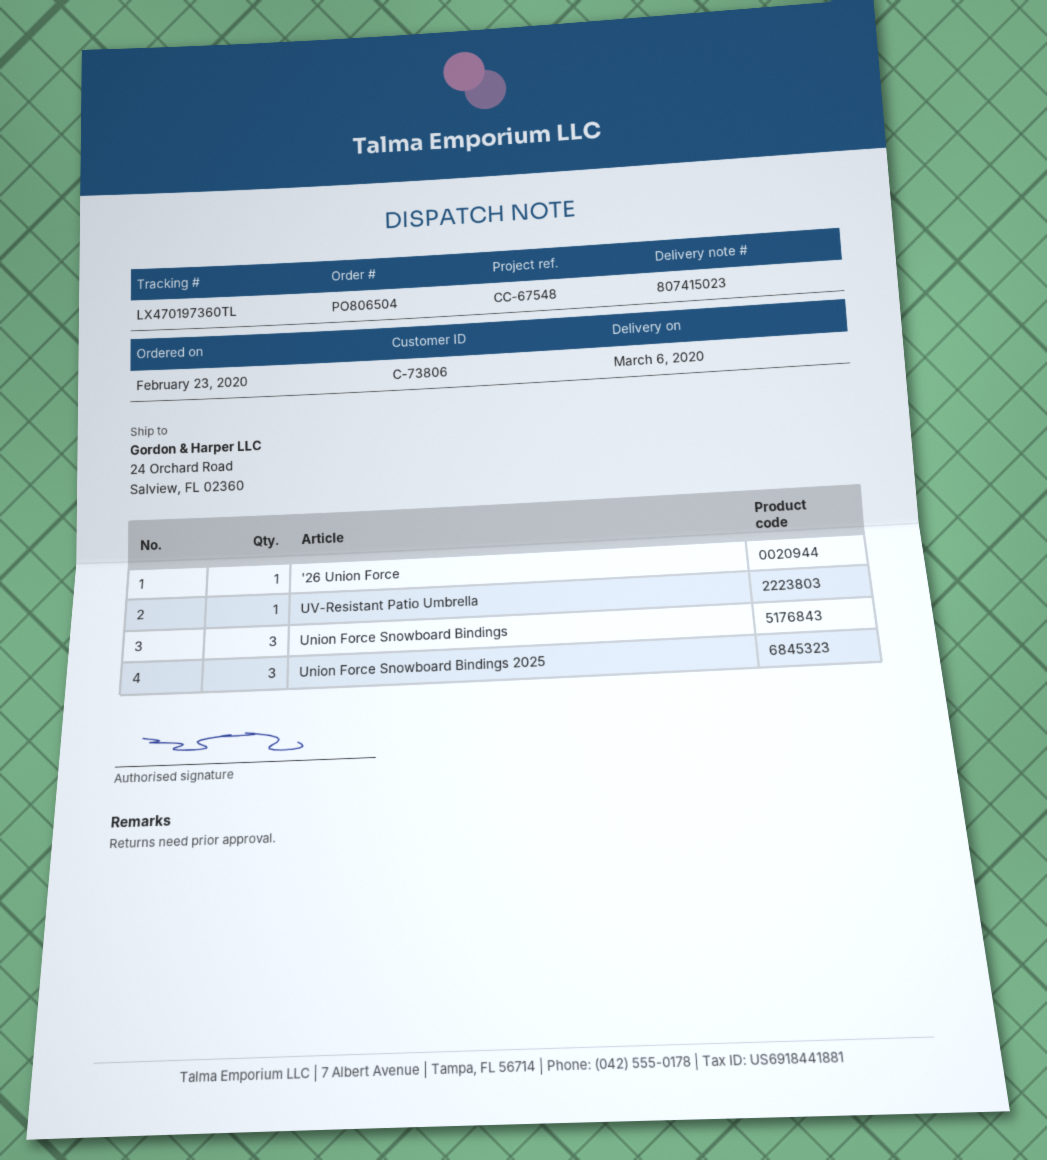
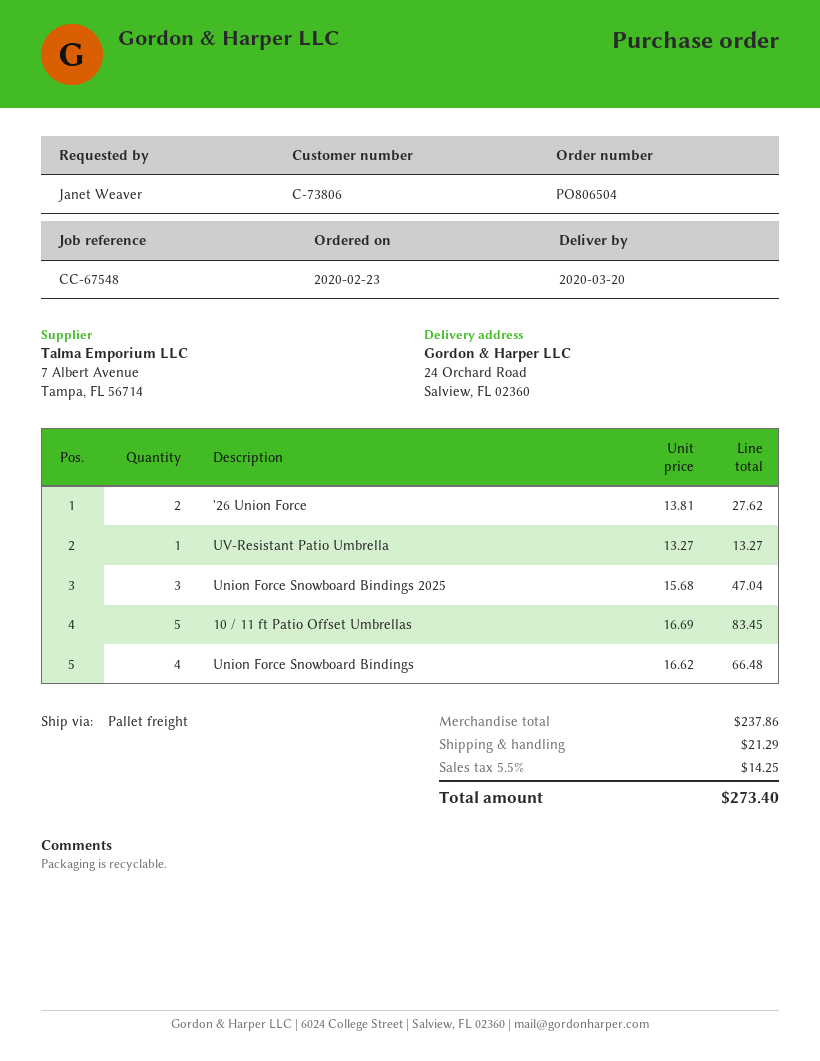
delivery date: 2020-03-06 -> 2020-03-20
'26 Union Force: 1 -> 2
Union Force Snowboard Bindings: 3 -> 4
10 / 11 ft Patio Offset Umbrellas: none -> 5

